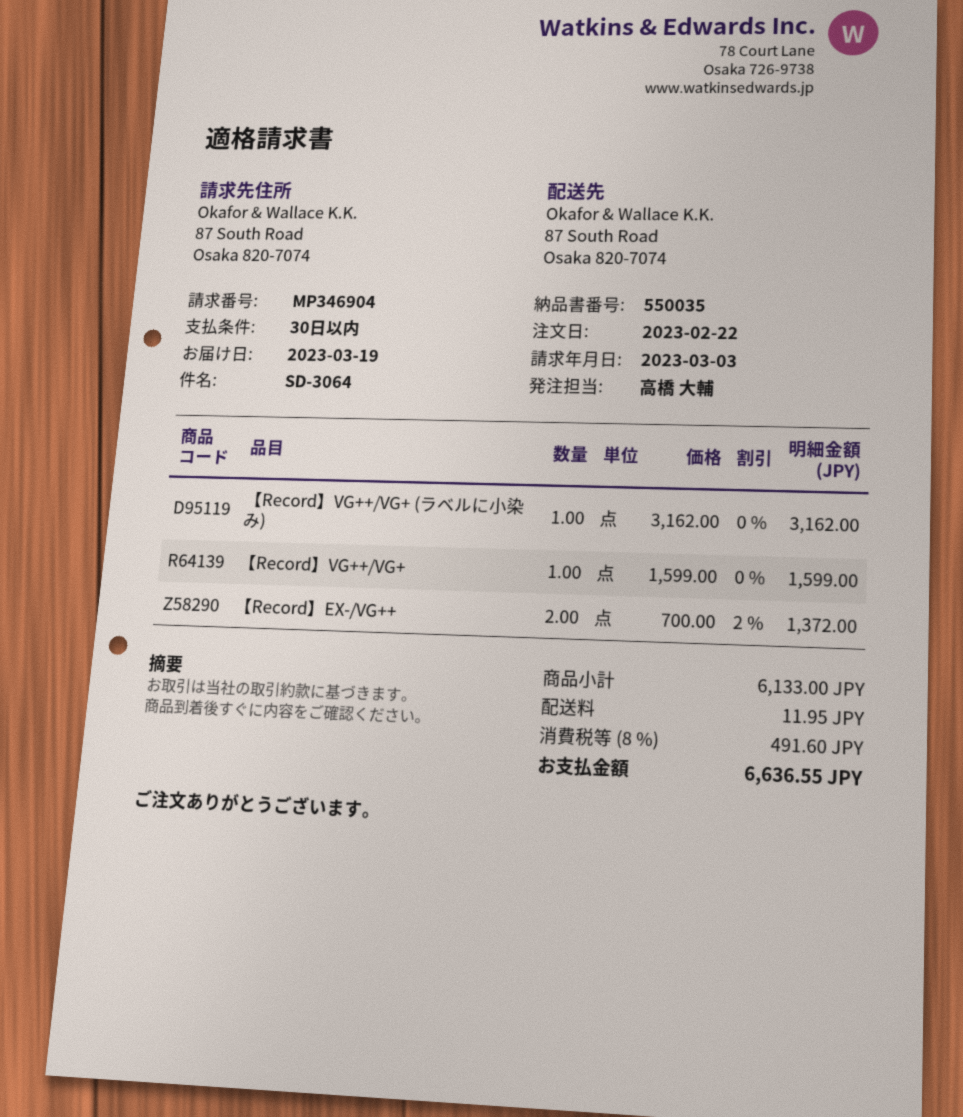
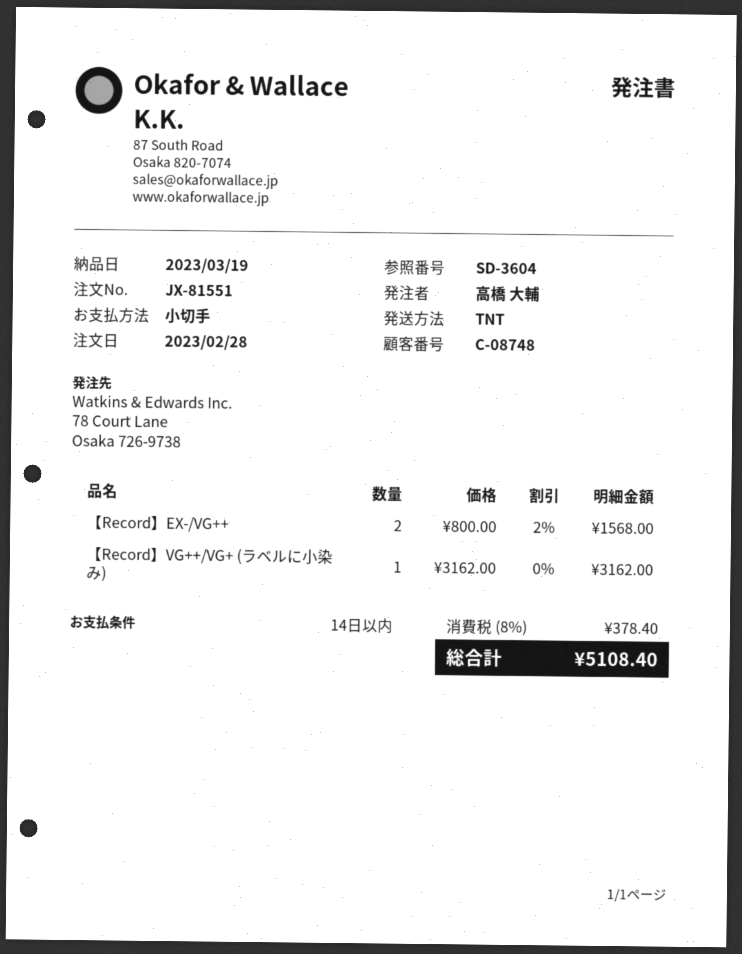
order date: 2023-02-22 -> 2023-02-28
payment terms: 30 days -> 14 days
reference: SD-3064 -> SD-3604
【Record】VG++/VG+: 1 x 1599.00 = 1599.00 -> none
【Record】EX-/VG++: 2 x 700.00 - 2% = 1372.00 -> 2 x 800.00 - 2% = 1568.00
shipping: 11.95 -> none
tax: 8% = 491.60 -> 8% = 378.40
total: 6636.55 -> 5108.40

